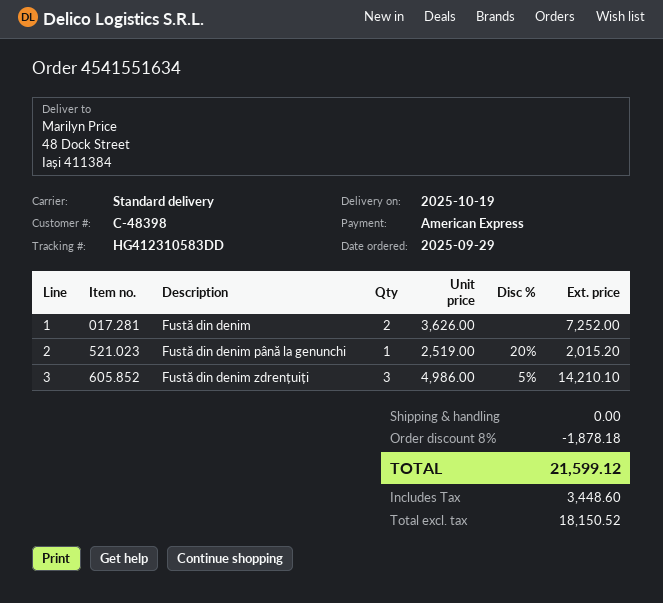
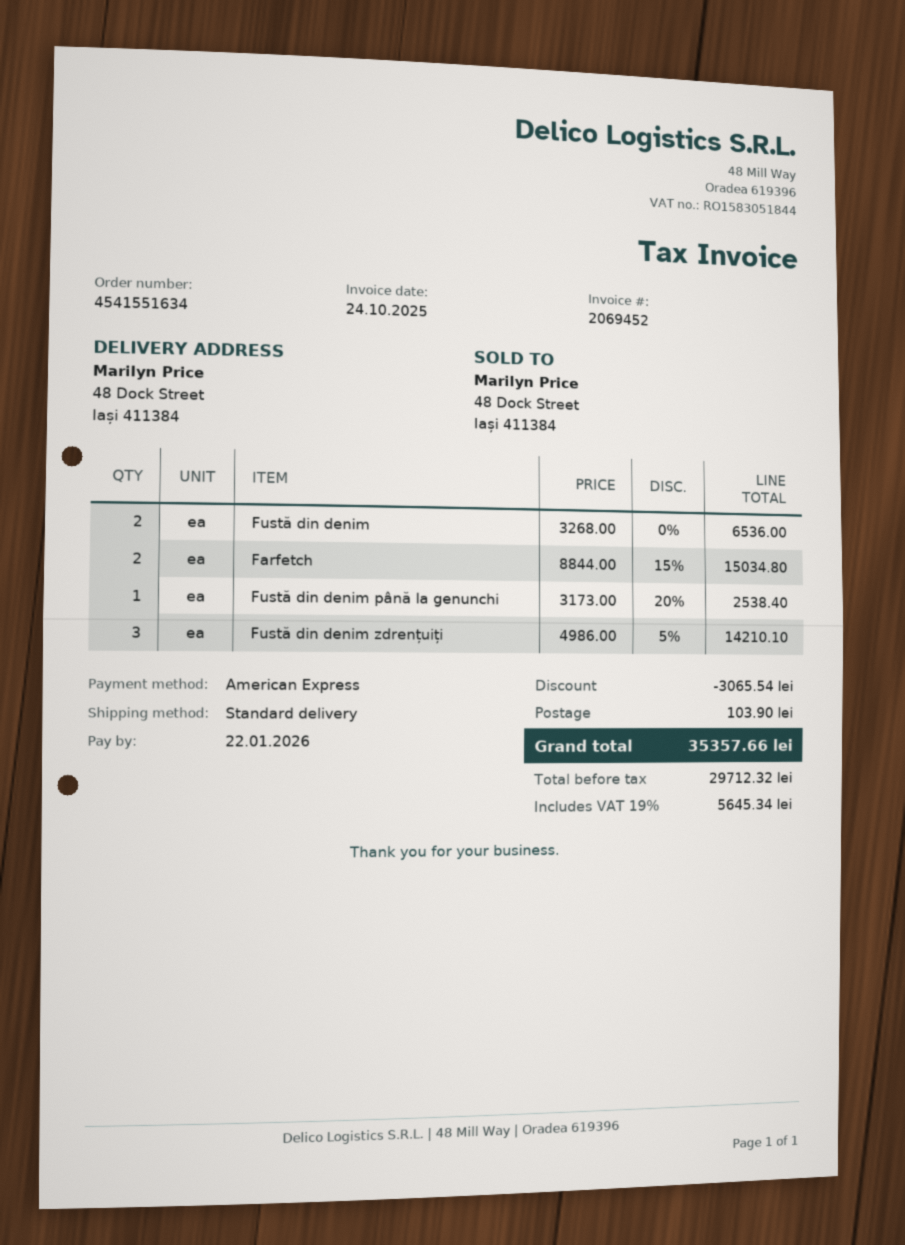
Fustă din denim: 2 x 3626.00 = 7252.00 -> 2 x 3268.00 = 6536.00
Fustă din denim până la genunchi: 1 x 2519.00 - 20% = 2015.20 -> 1 x 3173.00 - 20% = 2538.40
Farfetch: none -> 2 x 8844.00 - 15% = 15034.80
discount: 1878.18 -> 3065.54
shipping: 0.00 -> 103.90
net: 18150.52 -> 29712.32
tax: 3448.60 -> 5645.34
total: 21599.12 -> 35357.66

